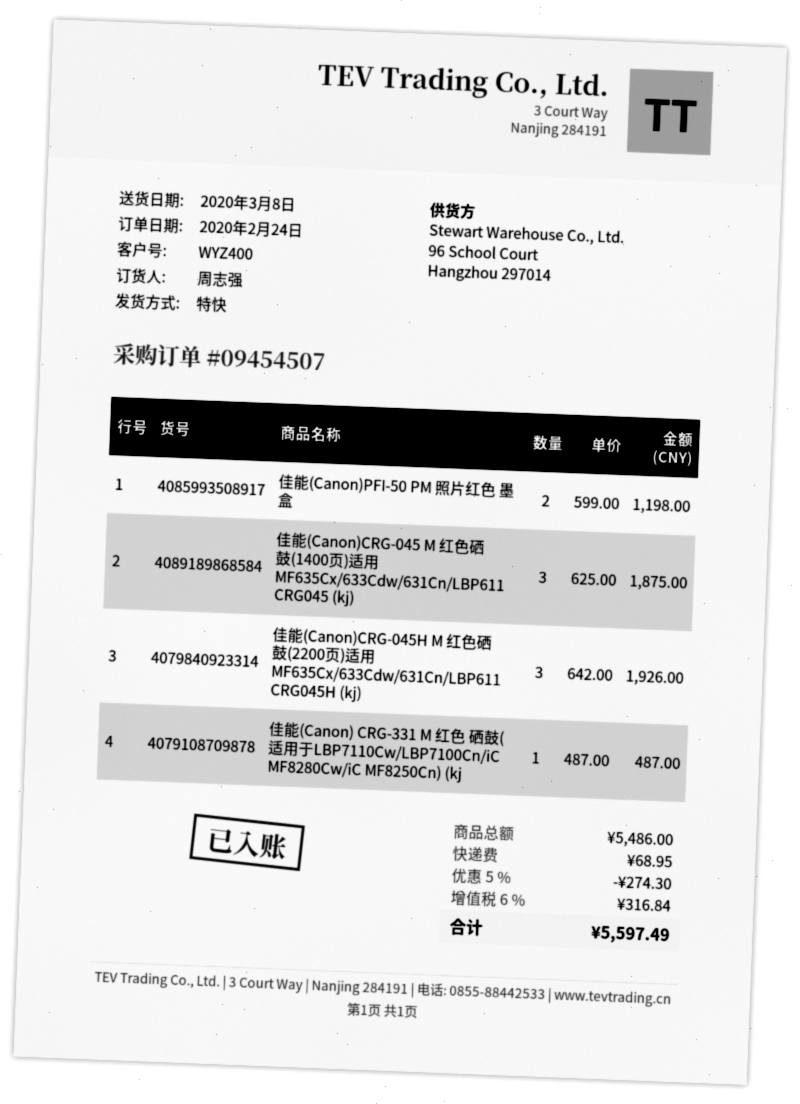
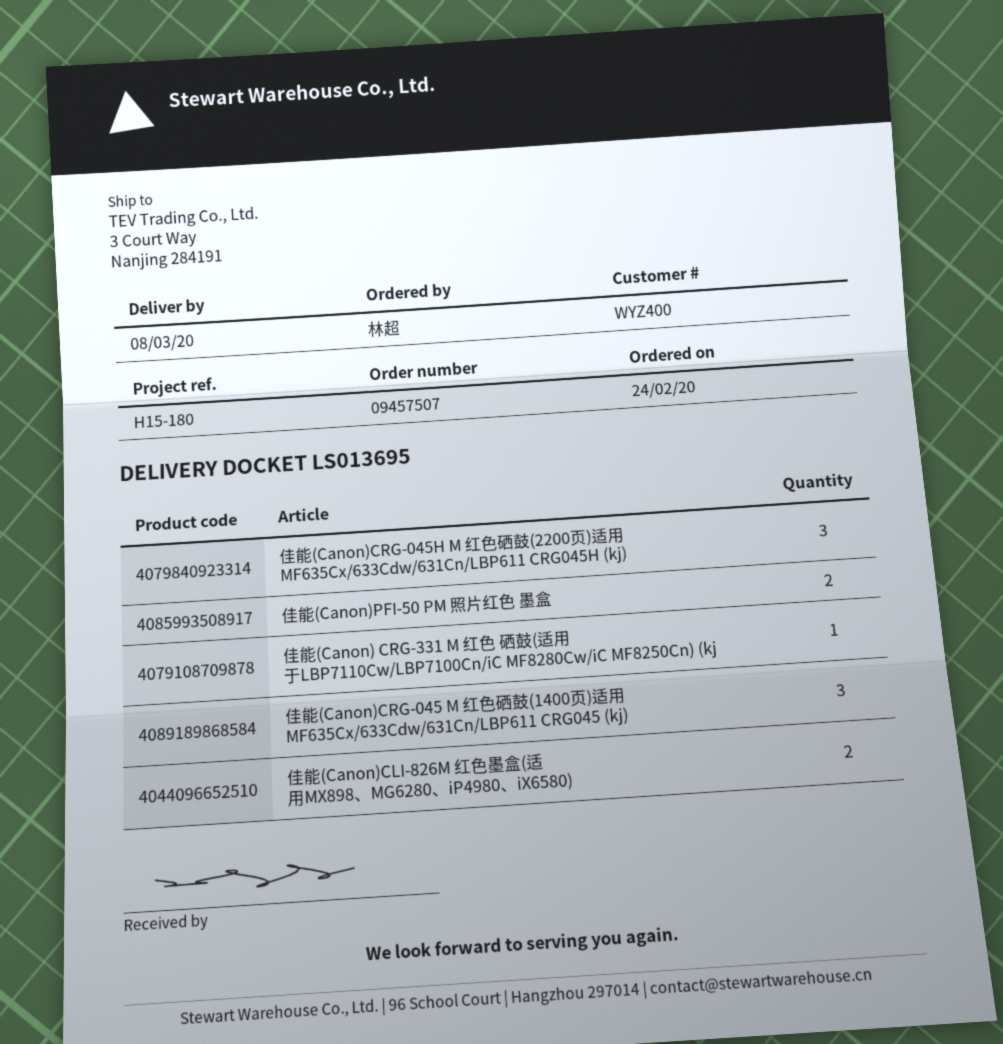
order number: 09454507 -> 09457507
ordered by: 周志强 -> 林超
佳能(Canon)CLI-826M 红色墨盒(适用MX898、MG6280、iP4980、iX6580): none -> 2

